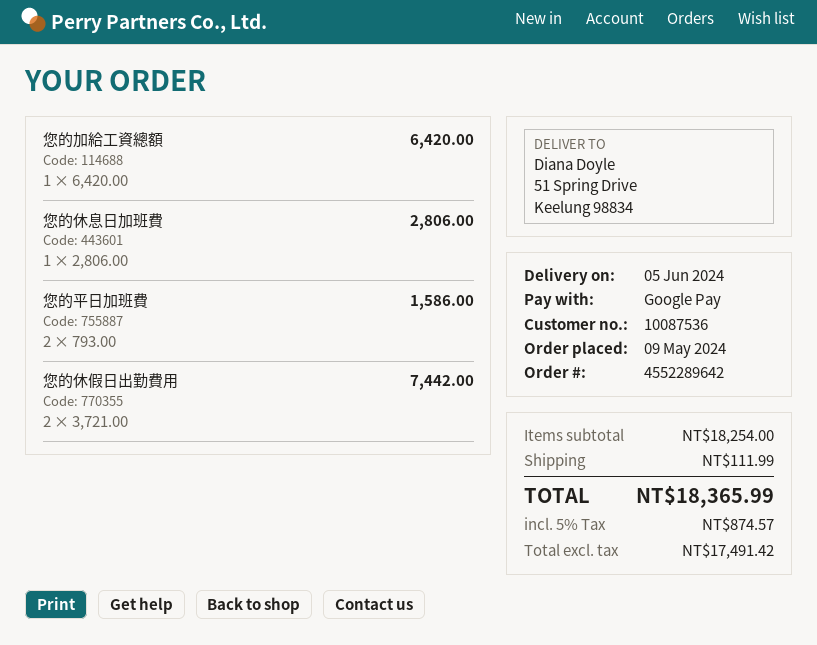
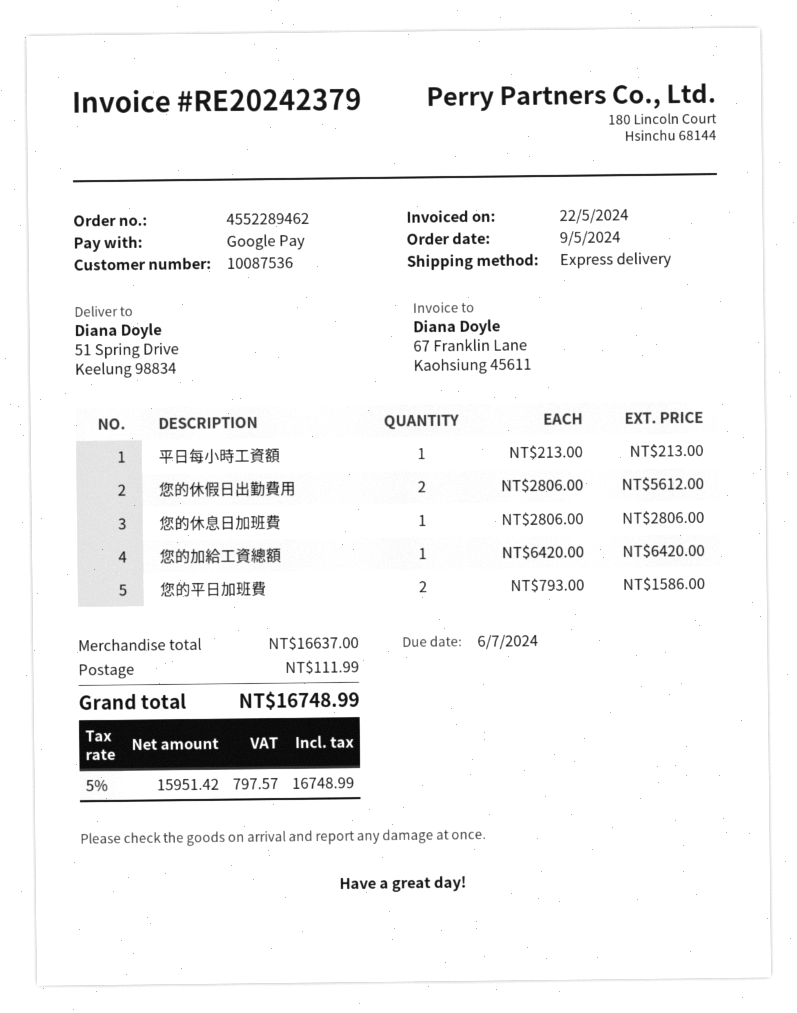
order number: 4552289642 -> 4552289462
您的休假日出勤費用: 2 x 3721.00 = 7442.00 -> 2 x 2806.00 = 5612.00
平日每小時工資額: none -> 1 x 213.00 = 213.00
subtotal: 18254.00 -> 16637.00
net: 17491.42 -> 15951.42
tax: 5% = 874.57 -> 5% = 797.57
total: 18365.99 -> 16748.99

